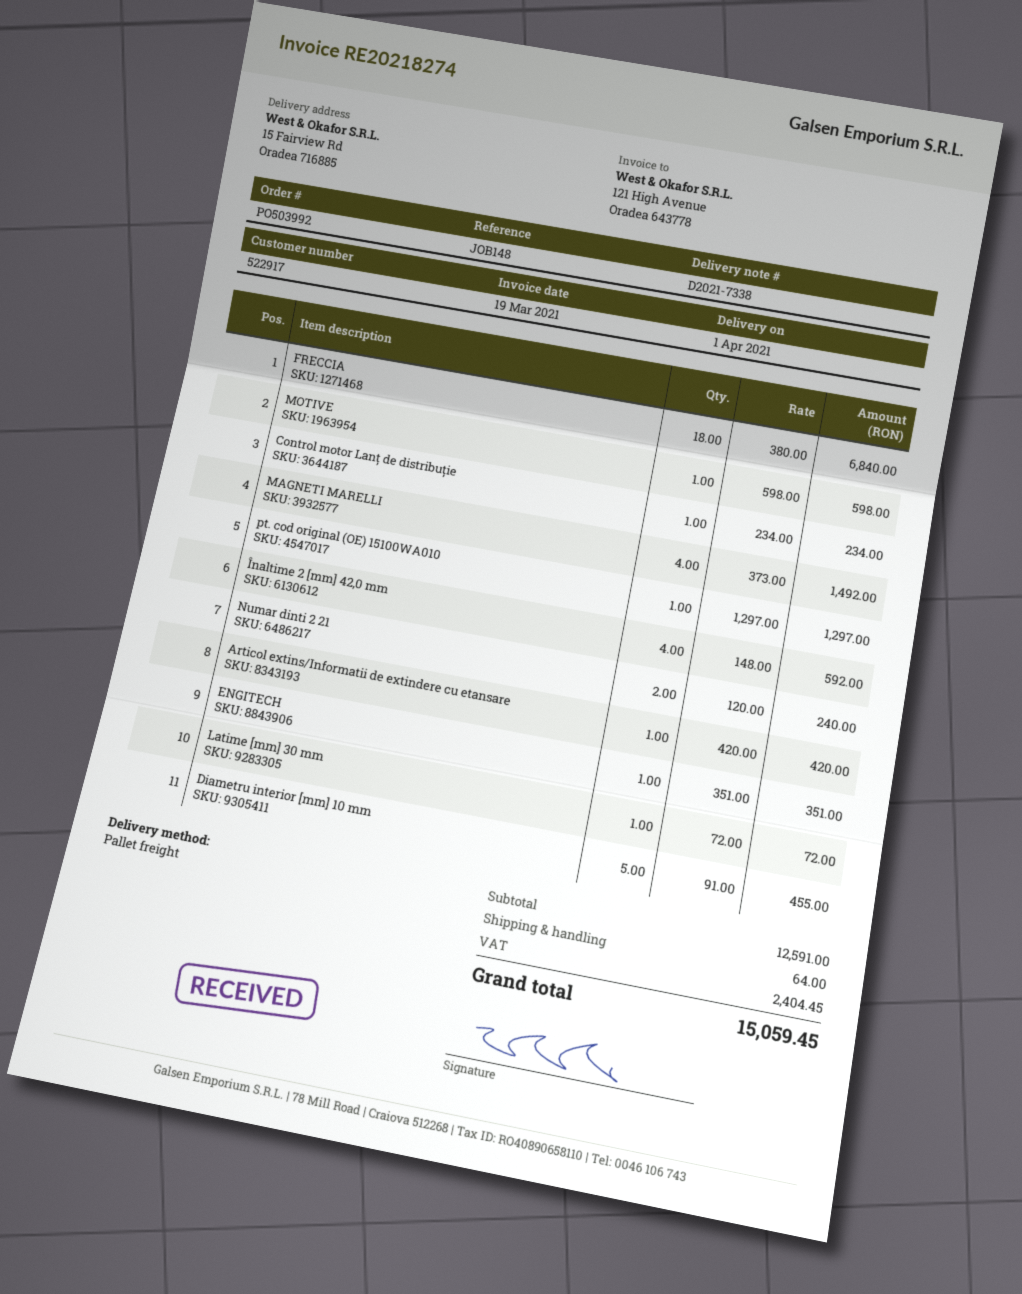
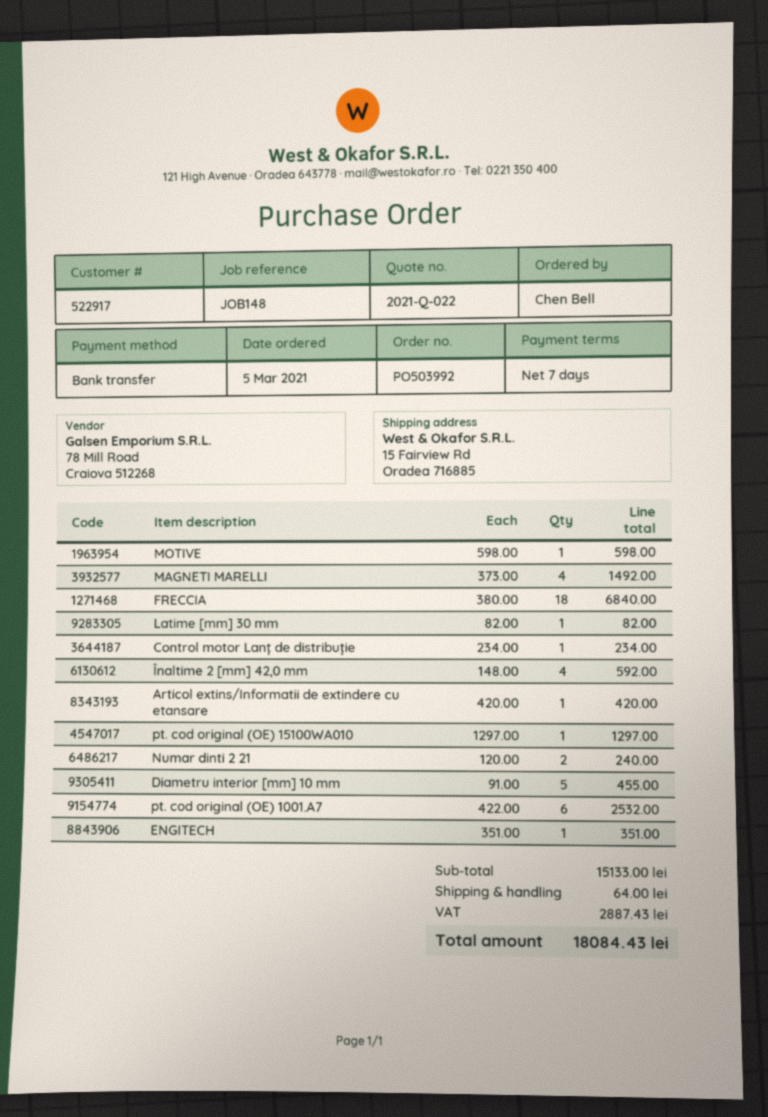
Latime [mm] 30 mm: 1 x 72.00 = 72.00 -> 1 x 82.00 = 82.00
pt. cod original (OE) 1001.A7: none -> 6 x 422.00 = 2532.00
subtotal: 12591.00 -> 15133.00
tax: 2404.45 -> 2887.43
total: 15059.45 -> 18084.43

